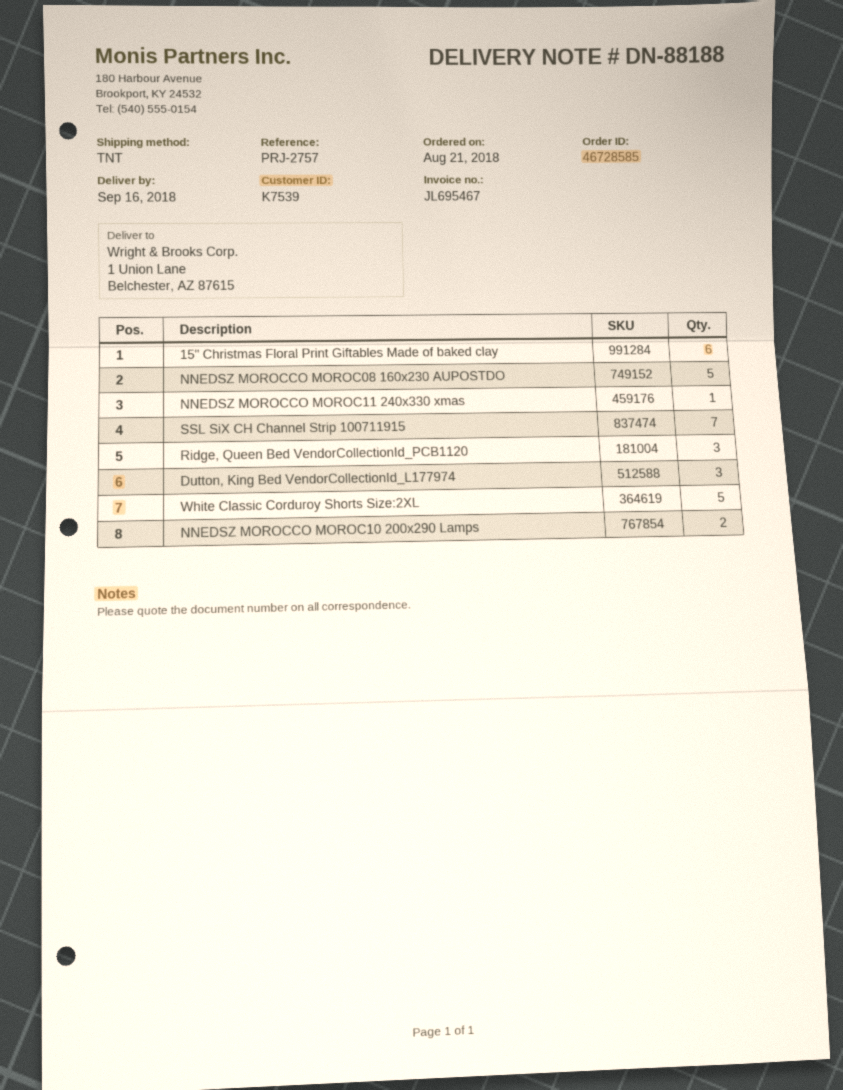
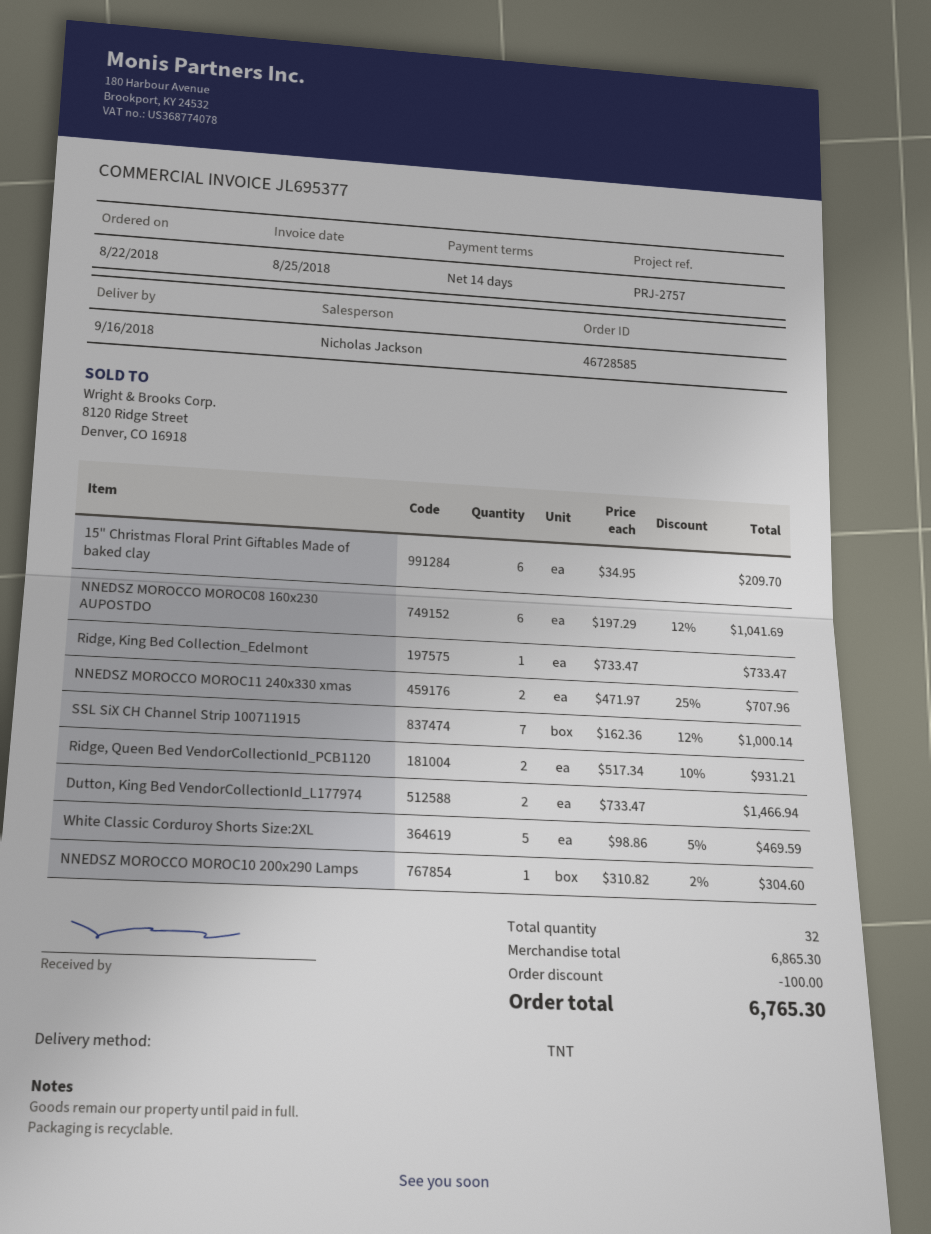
order date: 2018-08-21 -> 2018-08-22
invoice number: JL695467 -> JL695377
NNEDSZ MOROCCO MOROC08 160x230 AUPOSTDO: 5 -> 6
NNEDSZ MOROCCO MOROC11 240x330 xmas: 1 -> 2
Ridge, Queen Bed VendorCollectionId_PCB1120: 3 -> 2
Dutton, King Bed VendorCollectionId_L177974: 3 -> 2
NNEDSZ MOROCCO MOROC10 200x290 Lamps: 2 -> 1
Ridge, King Bed Collection_Edelmont: none -> 1

